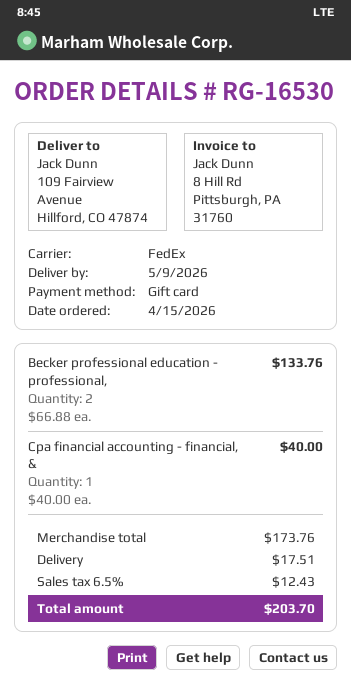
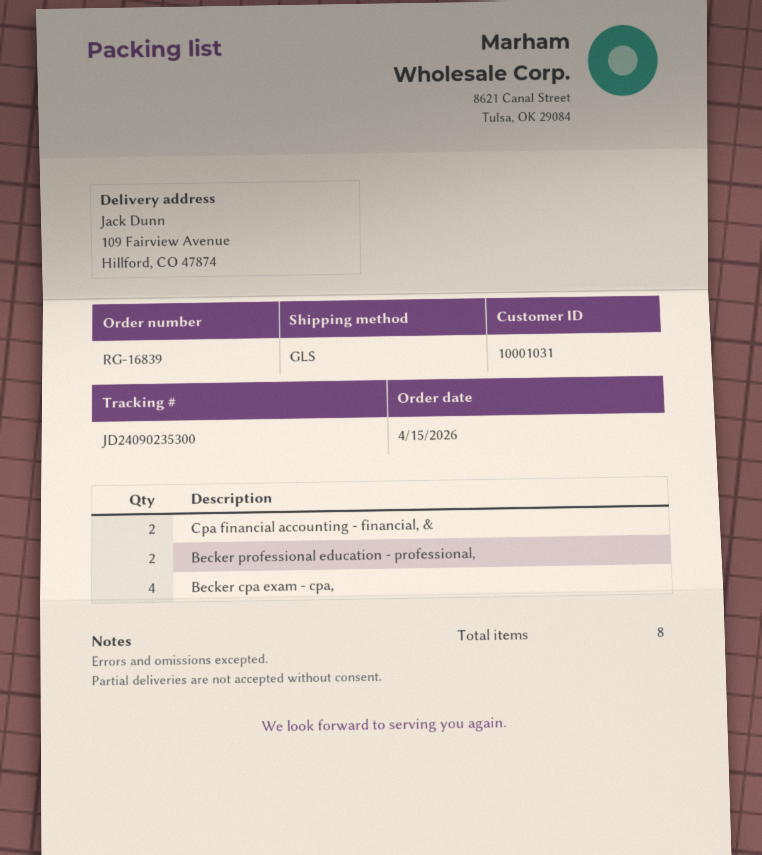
order number: RG-16530 -> RG-16839
shipping method: FedEx -> GLS
Cpa financial accounting - financial, &: 1 -> 2
Becker cpa exam - cpa,: none -> 4

